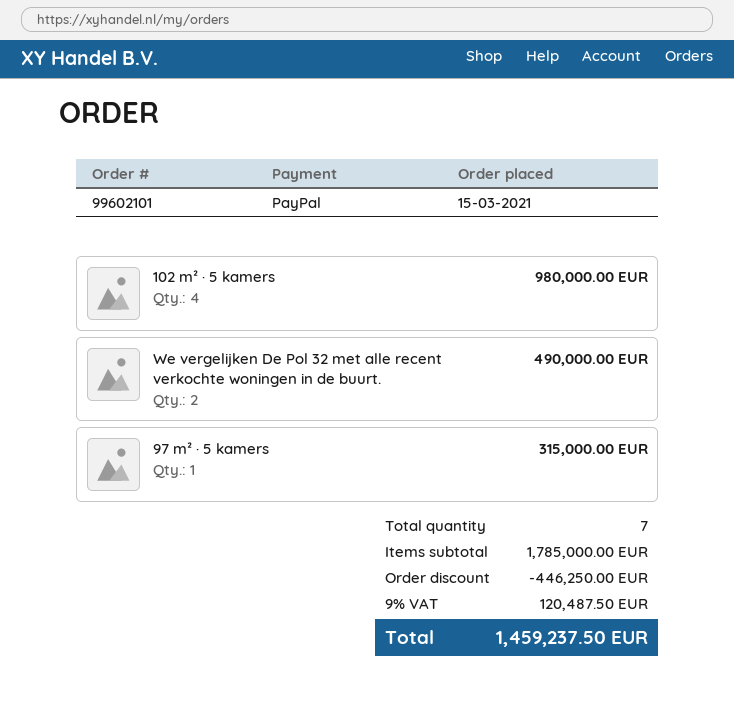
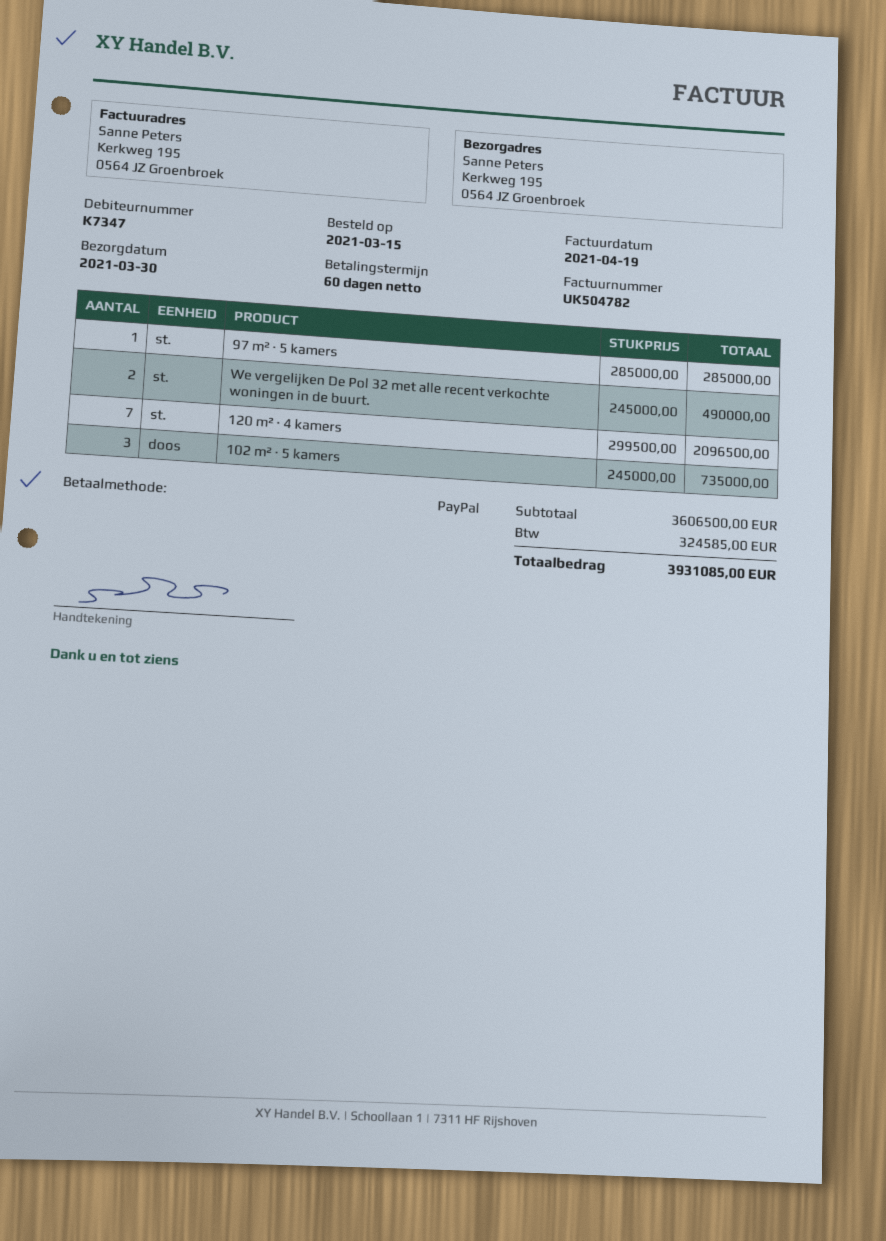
102 m² · 5 kamers: 4 for 980000.00 -> 3 for 735000.00
97 m² · 5 kamers: 1 for 315000.00 -> 1 for 285000.00
120 m² · 4 kamers: none -> 7 for 2096500.00
subtotal: 1785000.00 -> 3606500.00
discount: 446250.00 -> none
tax: 120487.50 -> 324585.00
total: 1459237.50 -> 3931085.00

